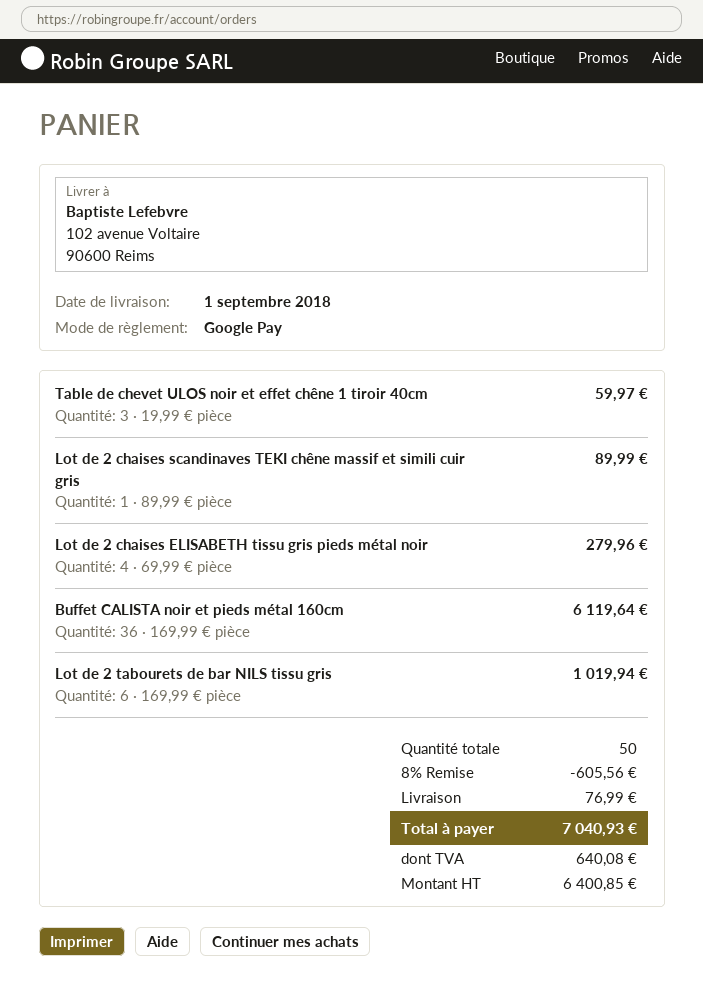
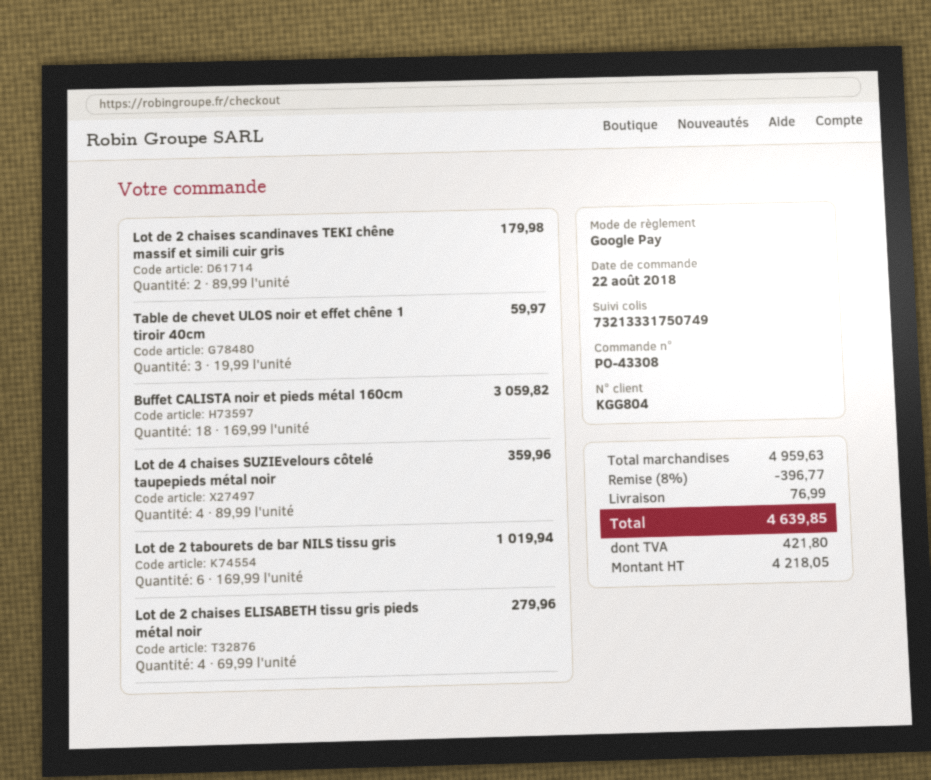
Lot de 2 chaises scandinaves TEKI chêne massif et simili cuir gris: 1 x 89.99 = 89.99 -> 2 x 89.99 = 179.98
Buffet CALISTA noir et pieds métal 160cm: 36 x 169.99 = 6119.64 -> 18 x 169.99 = 3059.82
Lot de 4 chaises SUZIEvelours côtelé taupepieds métal noir: none -> 4 x 89.99 = 359.96
discount: 8% = 605.56 -> 8% = 396.77
net: 6400.85 -> 4218.05
tax: 640.08 -> 421.80
total: 7040.93 -> 4639.85

